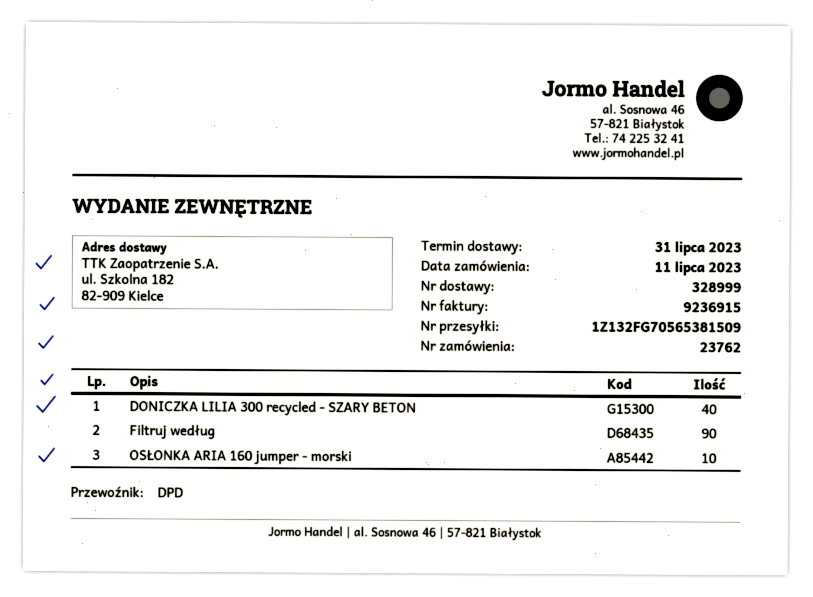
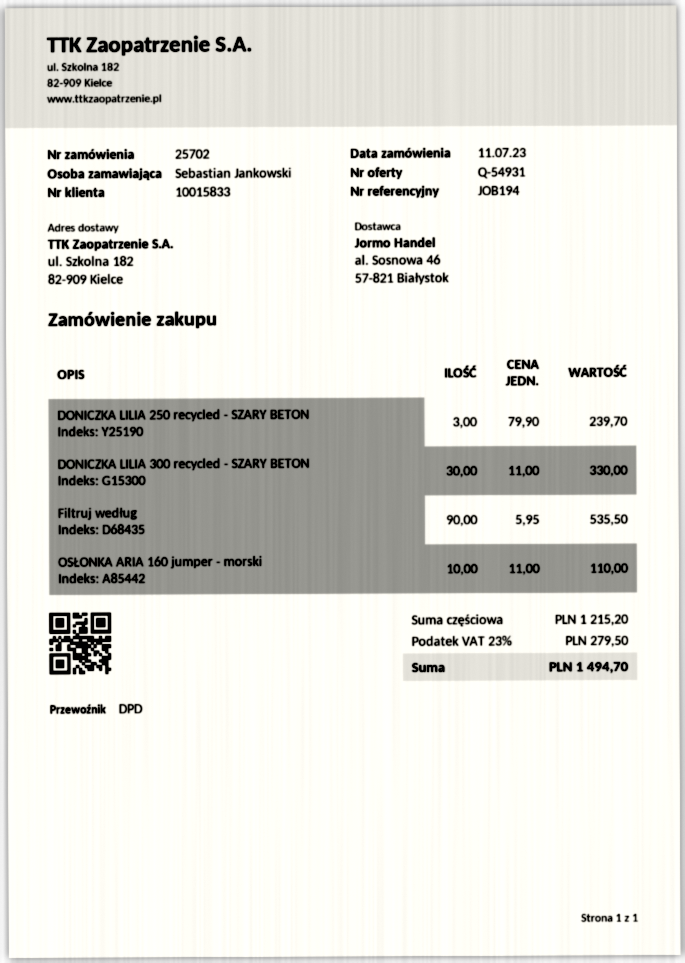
order number: 23762 -> 25702
DONICZKA LILIA 300 recycled - SZARY BETON: 40 -> 30
DONICZKA LILIA 250 recycled - SZARY BETON: none -> 3

